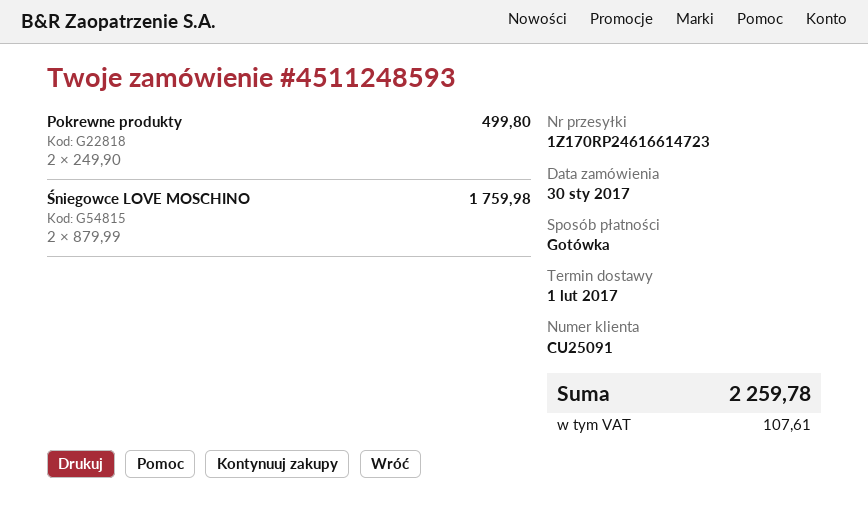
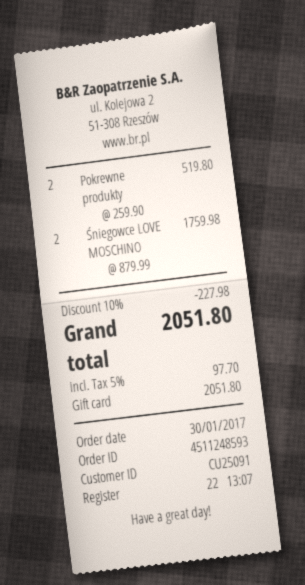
payment method: cash -> gift card
Pokrewne produkty: 2 x 249.90 = 499.80 -> 2 x 259.90 = 519.80
discount: none -> 10% = 227.98
tax: 107.61 -> 97.70
total: 2259.78 -> 2051.80

